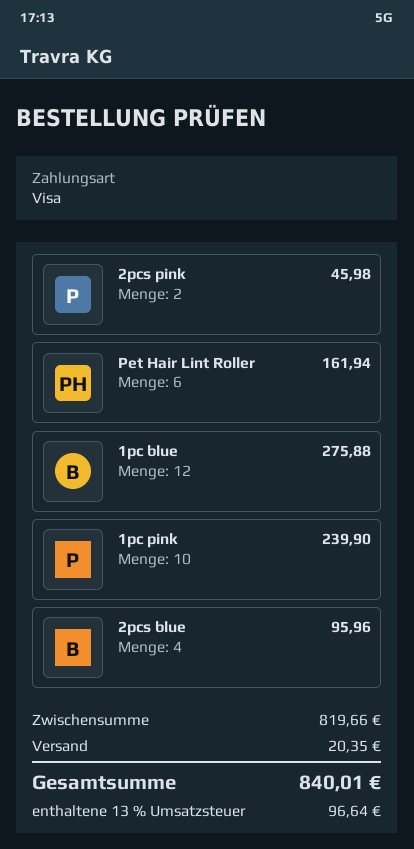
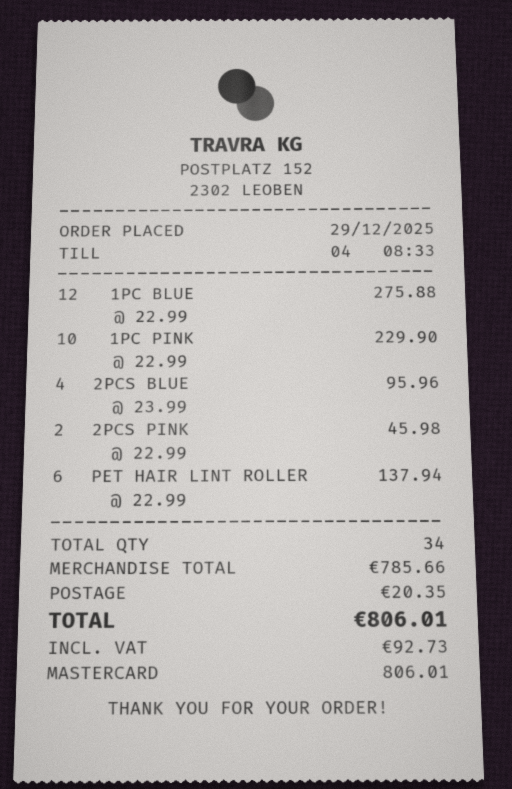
payment method: Visa -> Mastercard
Pet Hair Lint Roller: 6 for 161.94 -> 6 for 137.94
1pc pink: 10 for 239.90 -> 10 for 229.90
subtotal: 819.66 -> 785.66
tax: 96.64 -> 92.73
total: 840.01 -> 806.01

